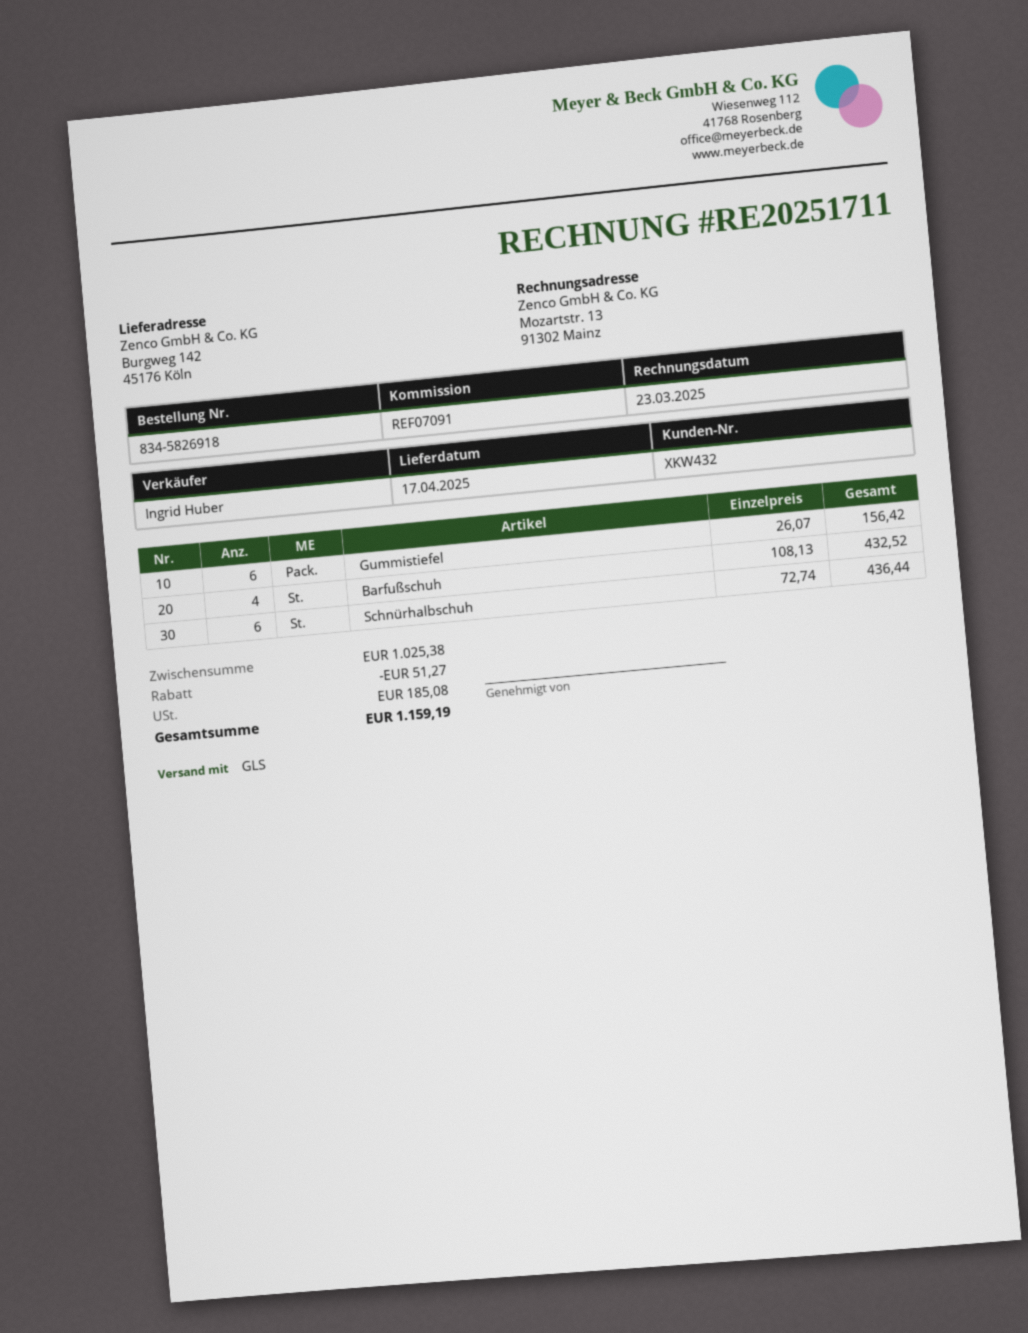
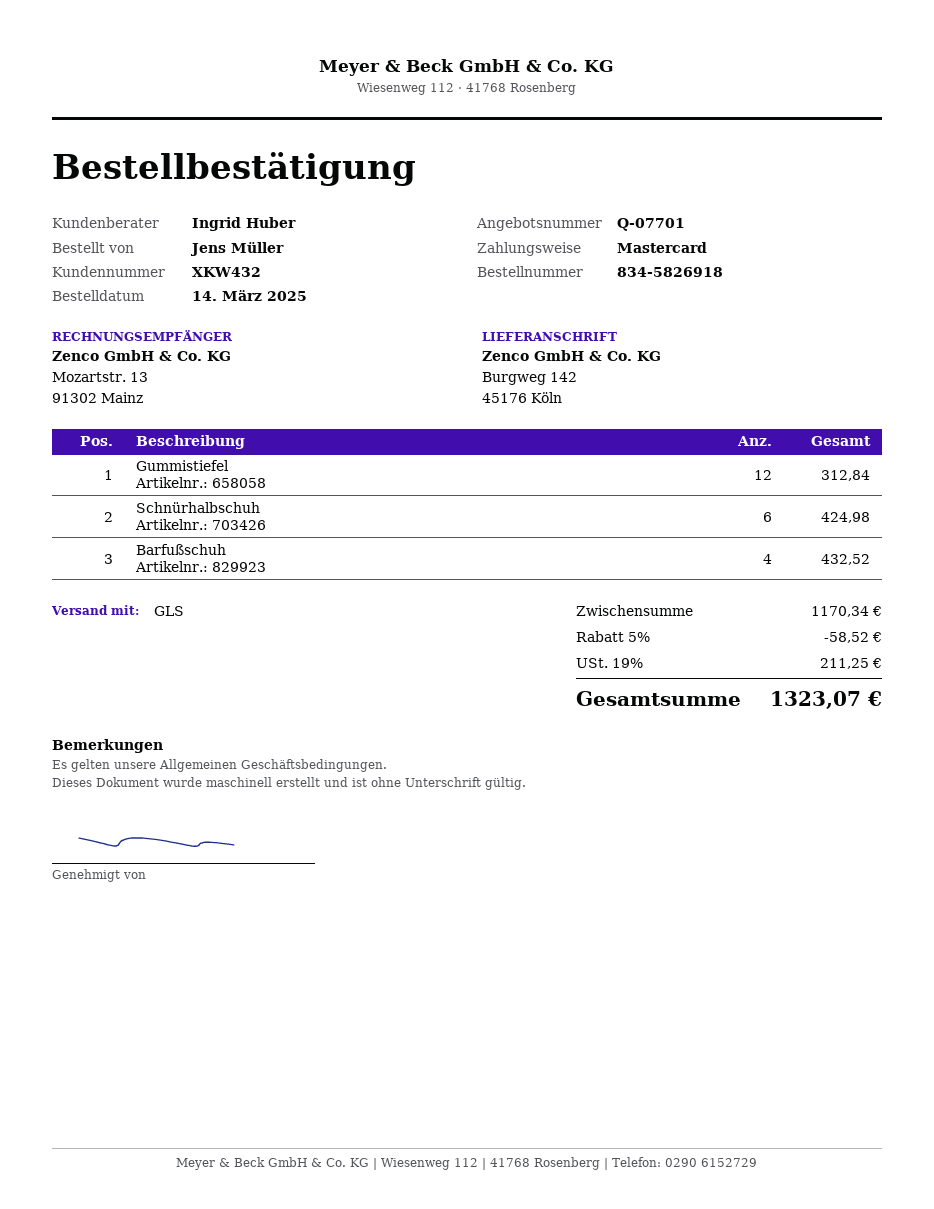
Gummistiefel: 6 for 156.42 -> 12 for 312.84
Schnürhalbschuh: 6 for 436.44 -> 6 for 424.98
subtotal: 1025.38 -> 1170.34
discount: 51.27 -> 58.52
tax: 185.08 -> 211.25
total: 1159.19 -> 1323.07

